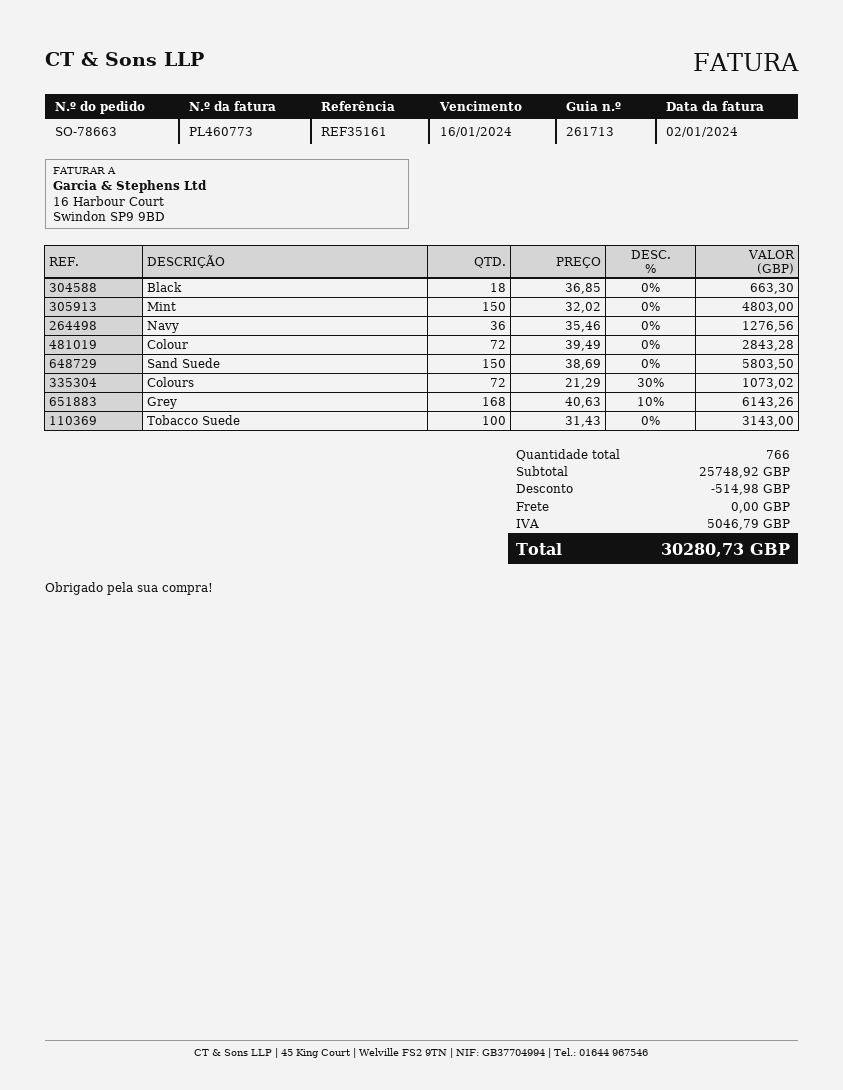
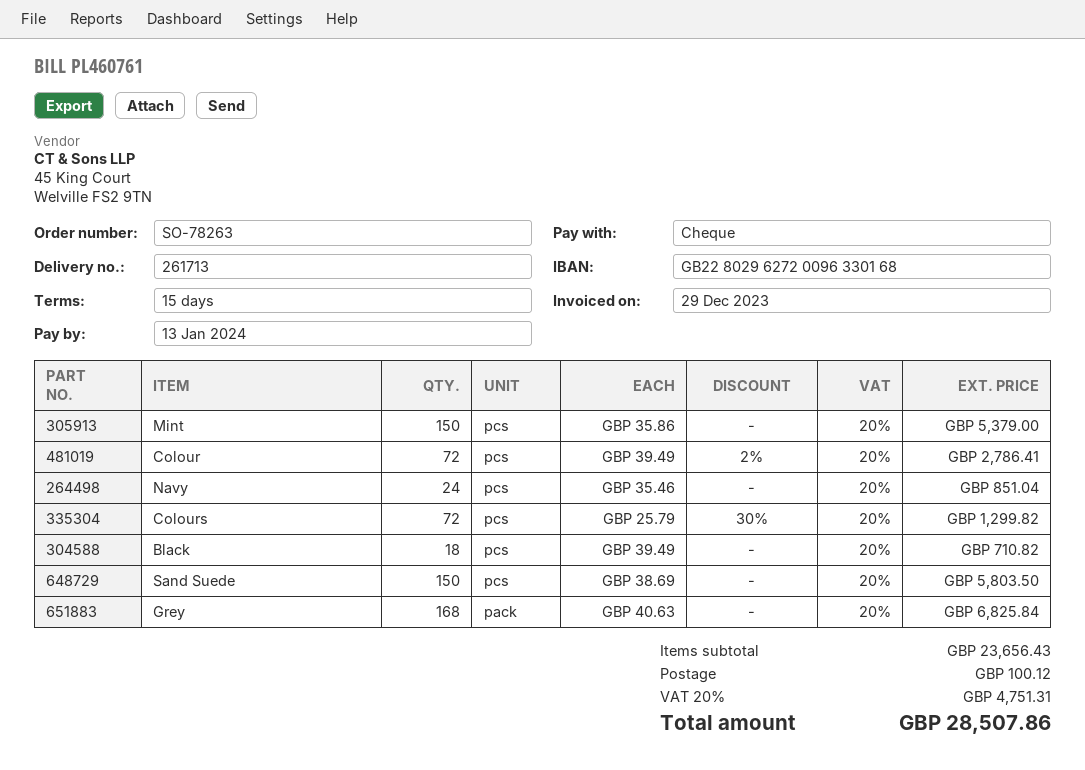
order number: SO-78663 -> SO-78263
invoice number: PL460773 -> PL460761
invoice date: 2024-01-02 -> 2023-12-29
due date: 2024-01-16 -> 2024-01-13
Black: 18 x 36.85 = 663.30 -> 18 x 39.49 = 710.82
Mint: 150 x 32.02 = 4803.00 -> 150 x 35.86 = 5379.00
Navy: 36 x 35.46 = 1276.56 -> 24 x 35.46 = 851.04
Colour: 72 x 39.49 = 2843.28 -> 72 x 39.49 - 2% = 2786.41
Colours: 72 x 21.29 - 30% = 1073.02 -> 72 x 25.79 - 30% = 1299.82
Grey: 168 x 40.63 - 10% = 6143.26 -> 168 x 40.63 = 6825.84
Tobacco Suede: 100 x 31.43 = 3143.00 -> none
subtotal: 25748.92 -> 23656.43
discount: 514.98 -> none
shipping: 0.00 -> 100.12
tax: 5046.79 -> 4751.31
total: 30280.73 -> 28507.86

